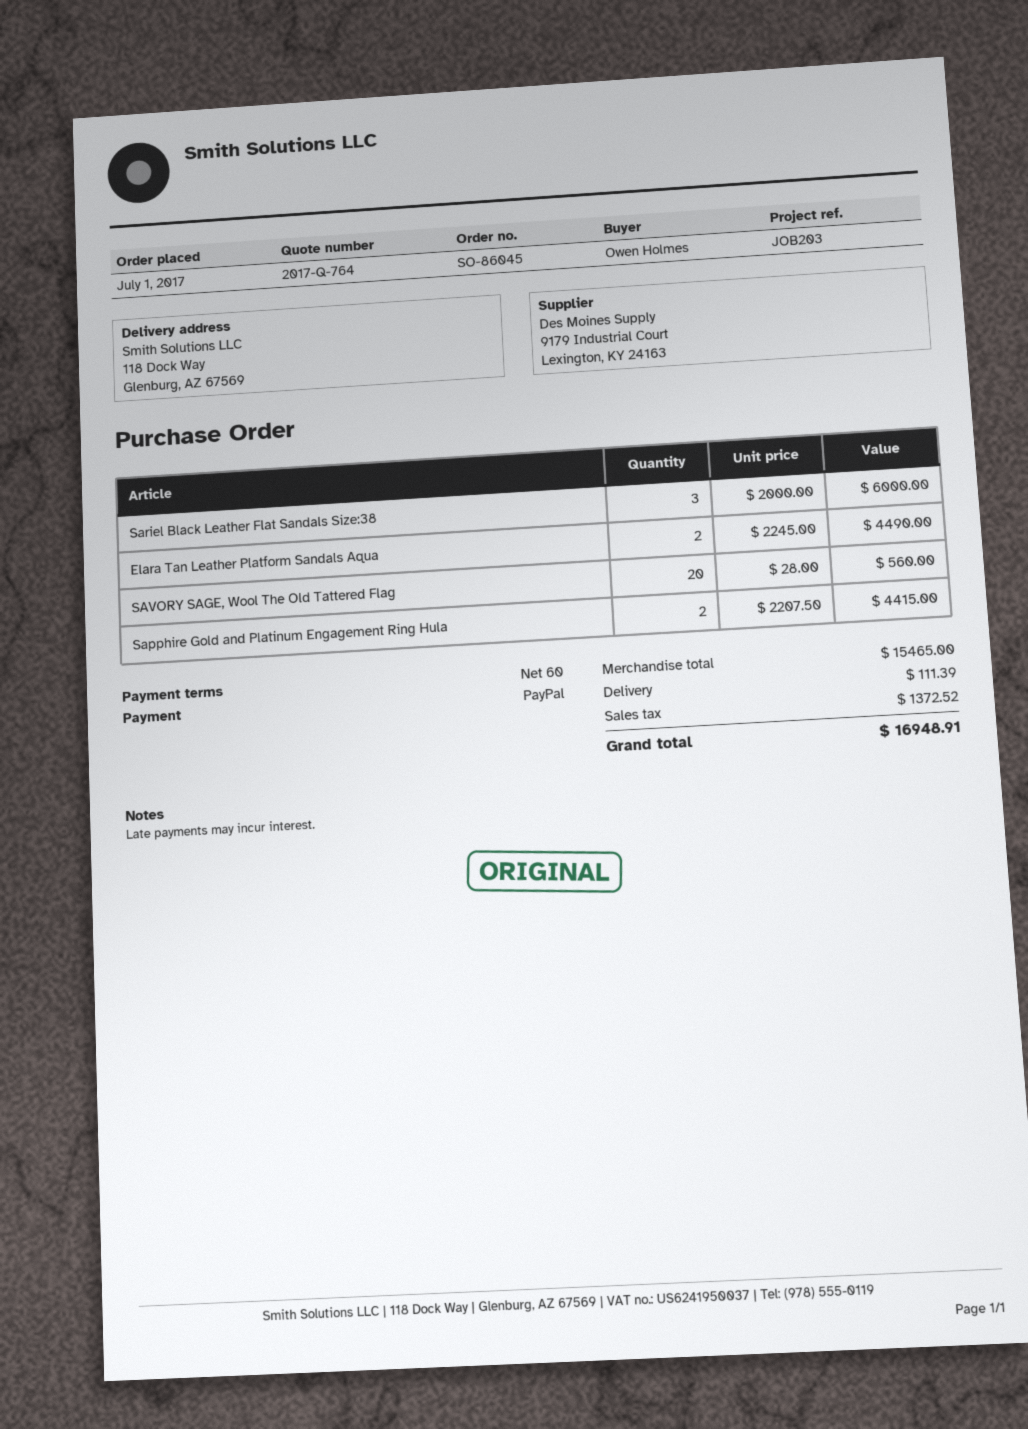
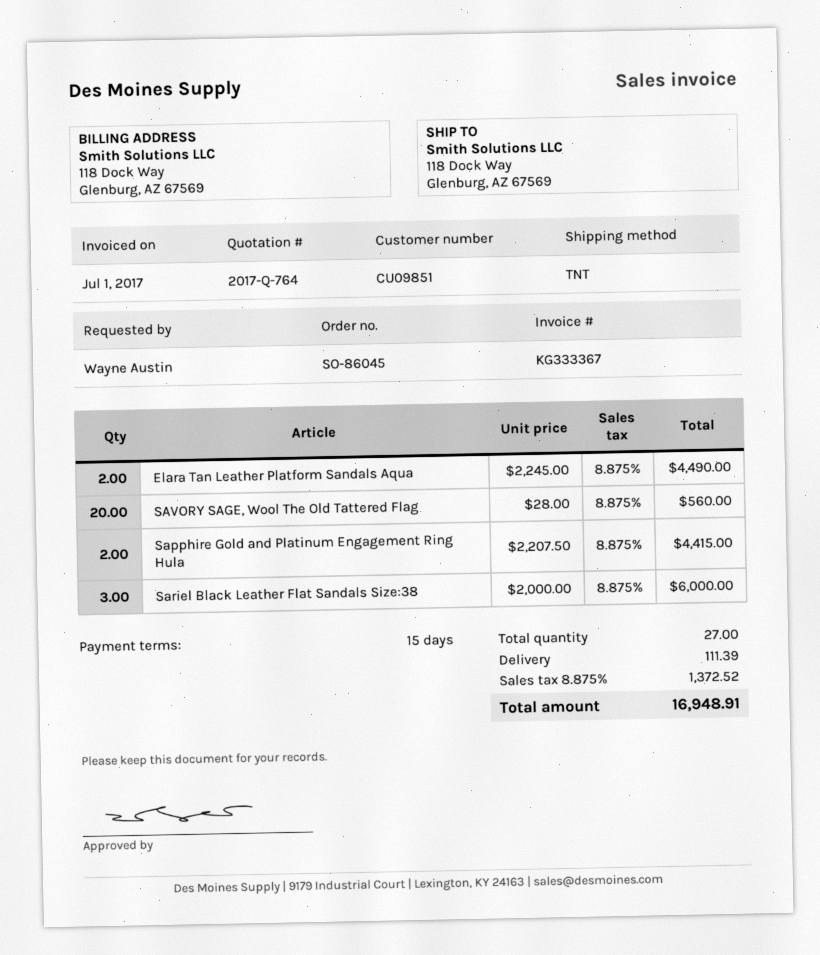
payment terms: 60 days -> 15 days
ordered by: Owen Holmes -> Wayne Austin

